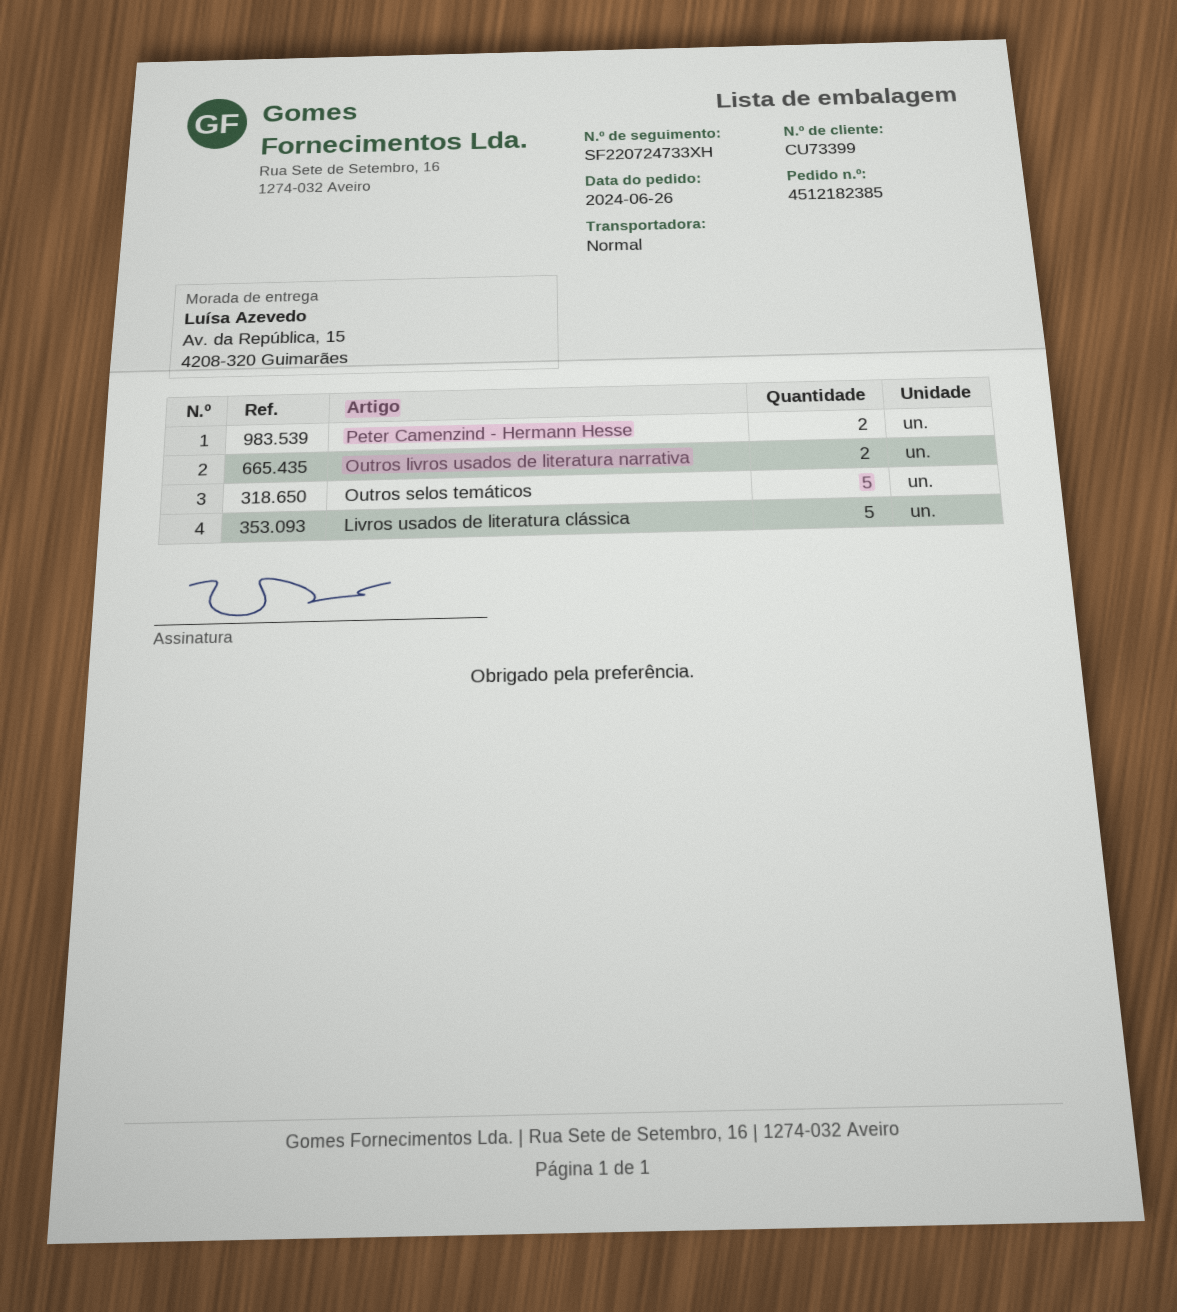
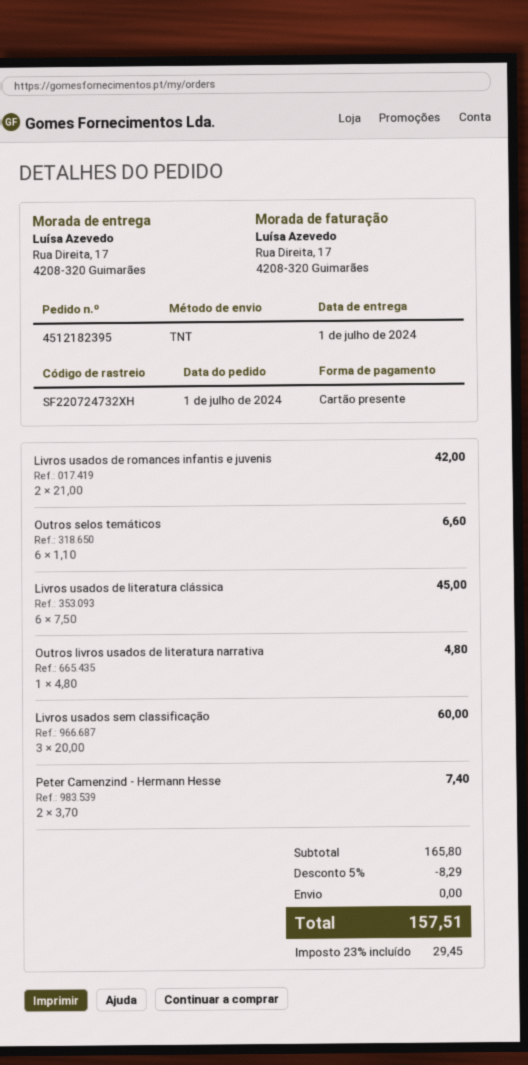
order number: 4512182385 -> 4512182395
order date: 2024-06-26 -> 2024-07-01
shipping method: standard -> TNT
tracking number: SF220724733XH -> SF220724732XH
ship to: Av. da República, 15, 4208-320 Guimarães -> Rua Direita, 17, 4208-320 Guimarães
Outros livros usados de literatura narrativa: 2 -> 1
Outros selos temáticos: 5 -> 6
Livros usados de literatura clássica: 5 -> 6
Livros usados de romances infantis e juvenis: none -> 2
Livros usados sem classificação: none -> 3

